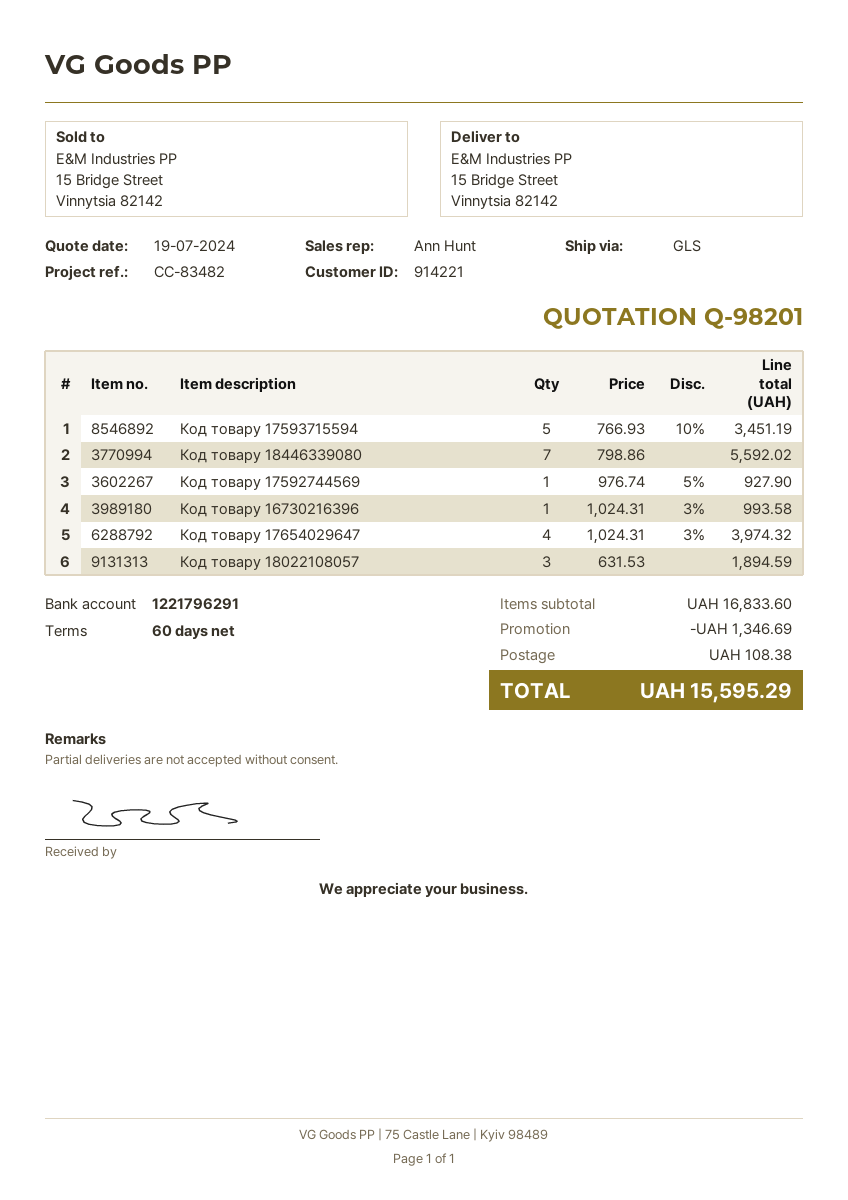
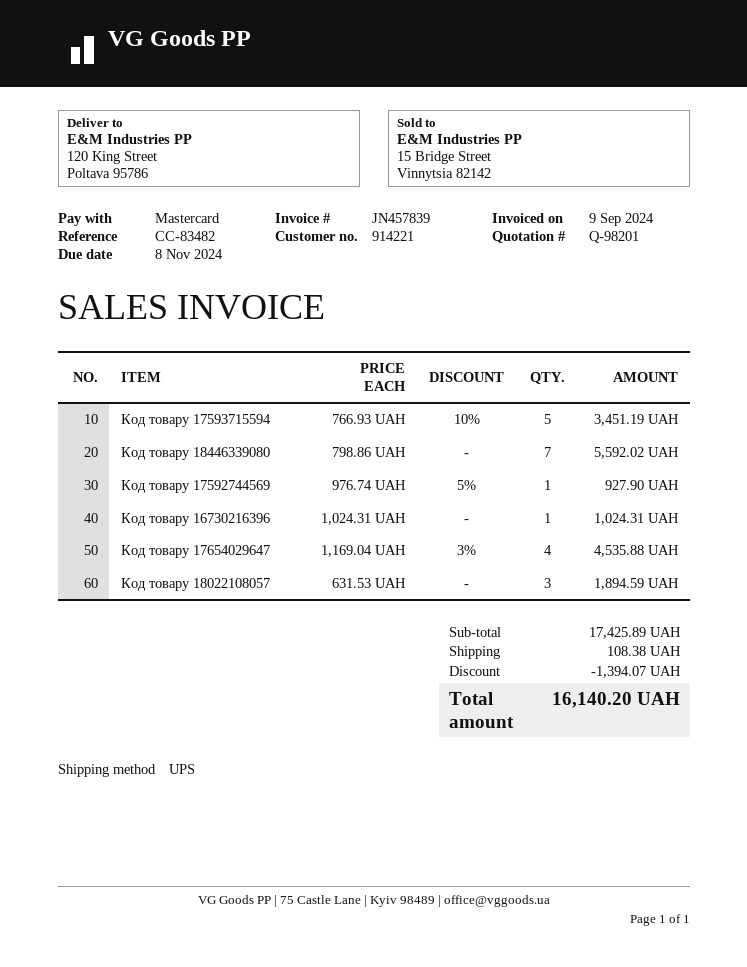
shipping method: GLS -> UPS
ship to: 15 Bridge Street, Vinnytsia 82142 -> 120 King Street, Poltava 95786
Код товару 16730216396: 1 x 1024.31 - 3% = 993.58 -> 1 x 1024.31 = 1024.31
Код товару 17654029647: 4 x 1024.31 - 3% = 3974.32 -> 4 x 1169.04 - 3% = 4535.88
subtotal: 16833.60 -> 17425.89
discount: 1346.69 -> 1394.07
total: 15595.29 -> 16140.20

